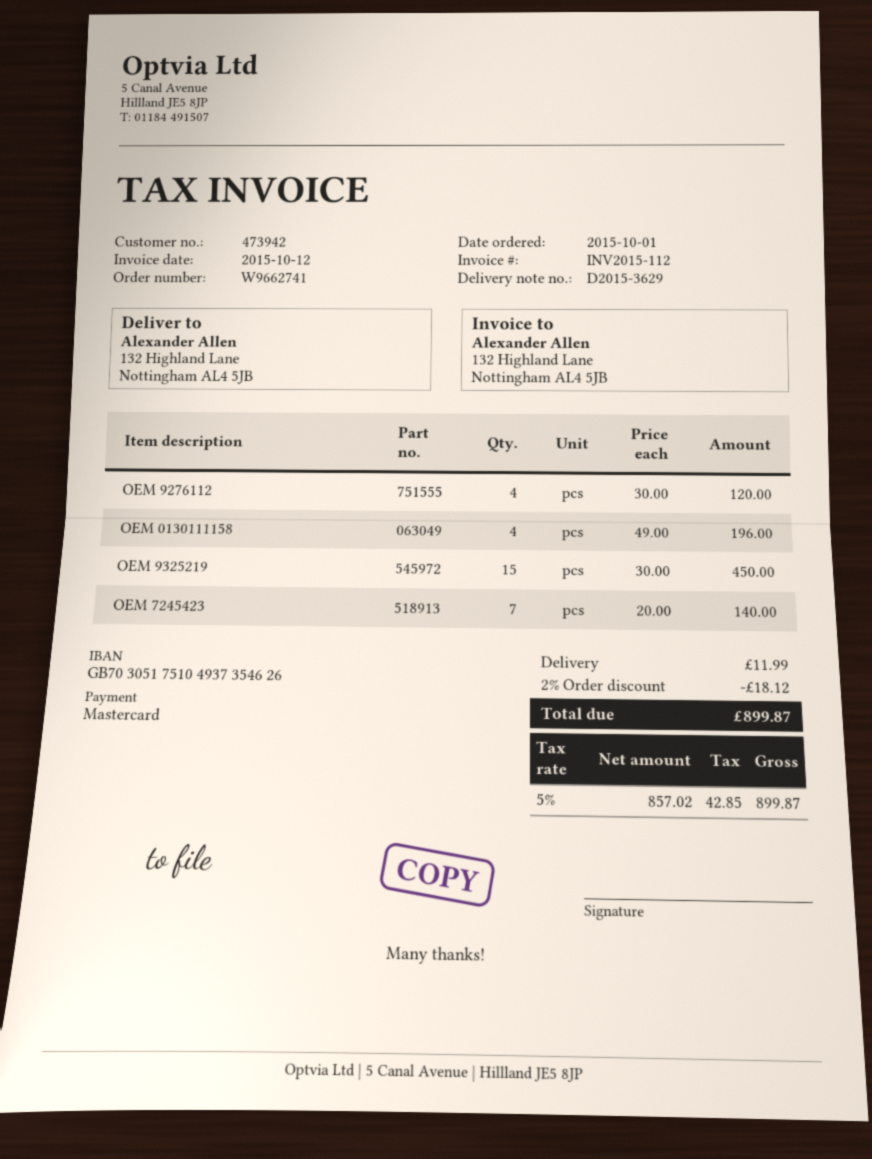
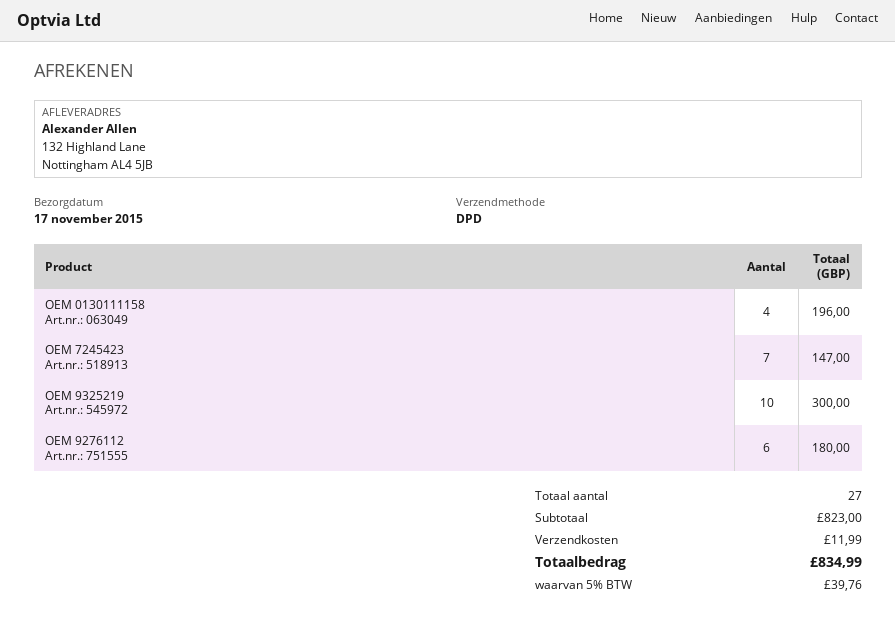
OEM 9276112: 4 for 120.00 -> 6 for 180.00
OEM 9325219: 15 for 450.00 -> 10 for 300.00
OEM 7245423: 7 for 140.00 -> 7 for 147.00
discount: 2% = 18.12 -> none
tax: 5% = 42.85 -> 5% = 39.76
total: 899.87 -> 834.99

